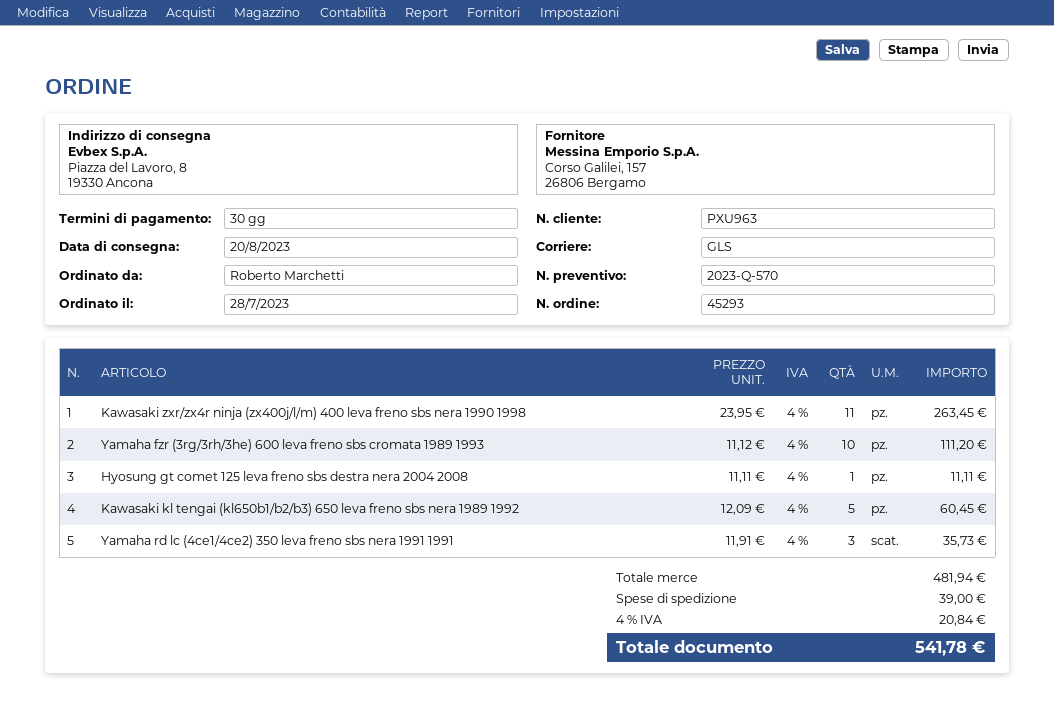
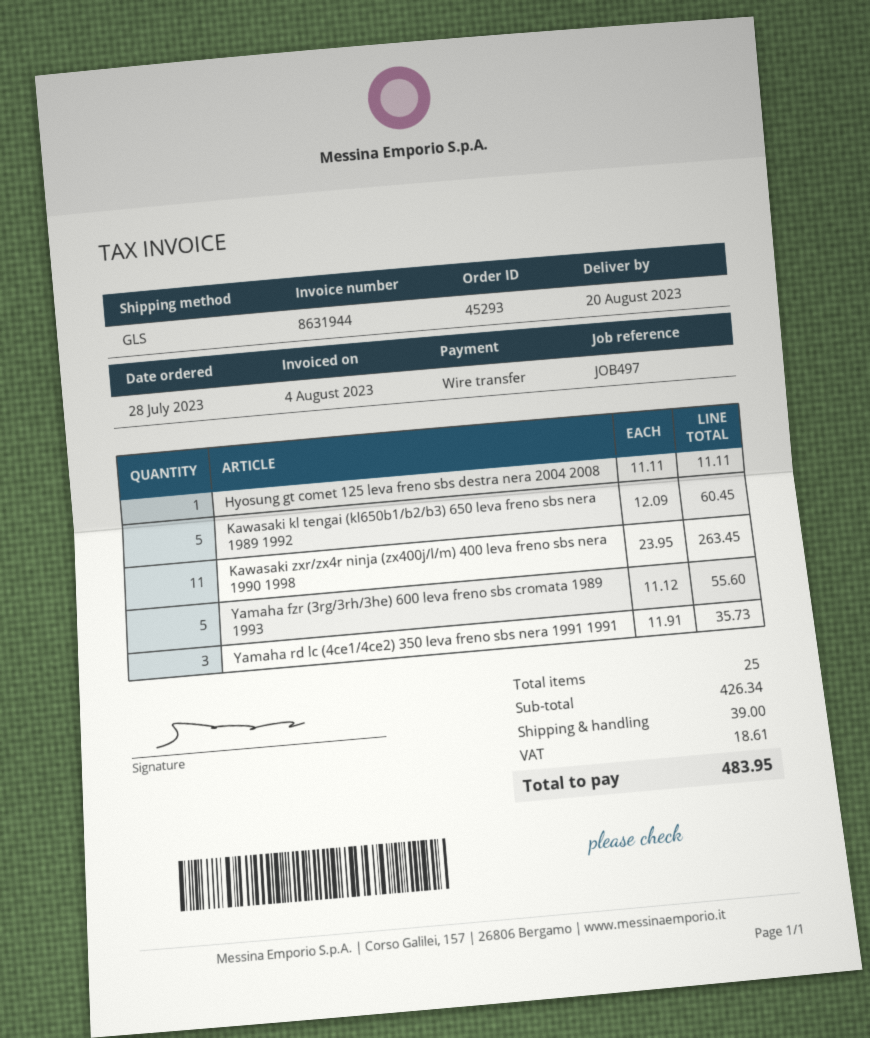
Yamaha fzr (3rg/3rh/3he) 600 leva freno sbs cromata 1989 1993: 10 x 11.12 = 111.20 -> 5 x 11.12 = 55.60
subtotal: 481.94 -> 426.34
tax: 20.84 -> 18.61
total: 541.78 -> 483.95

